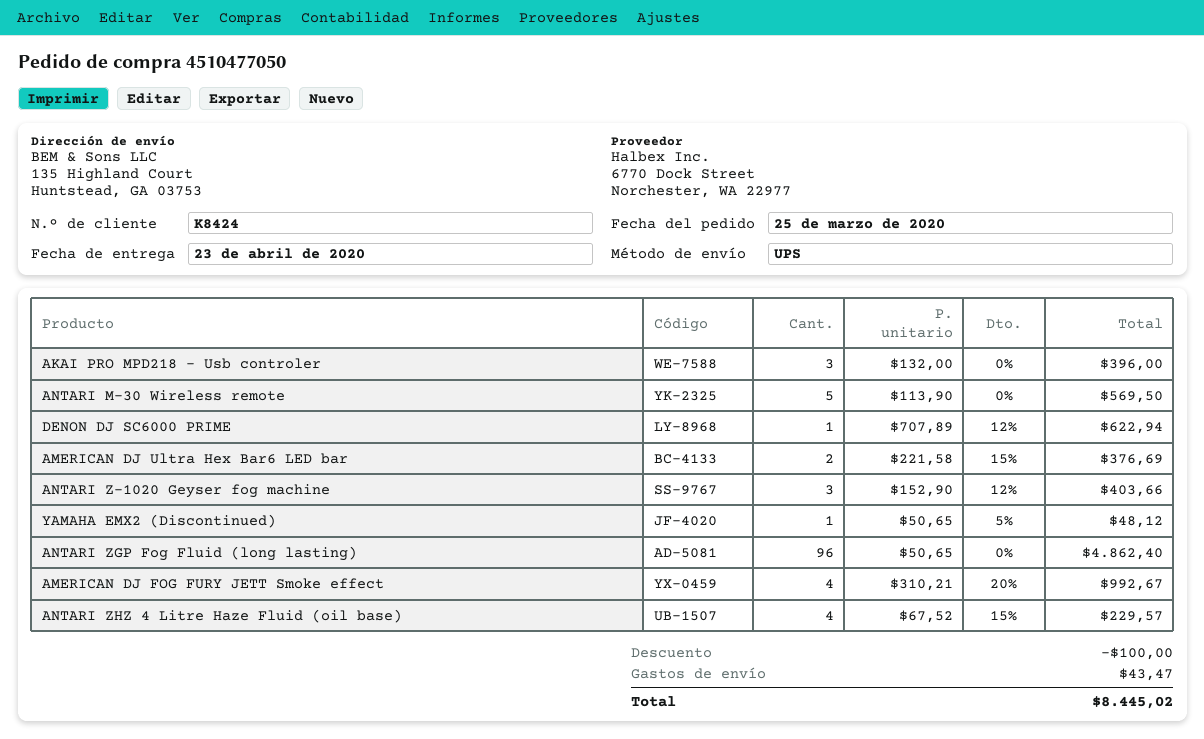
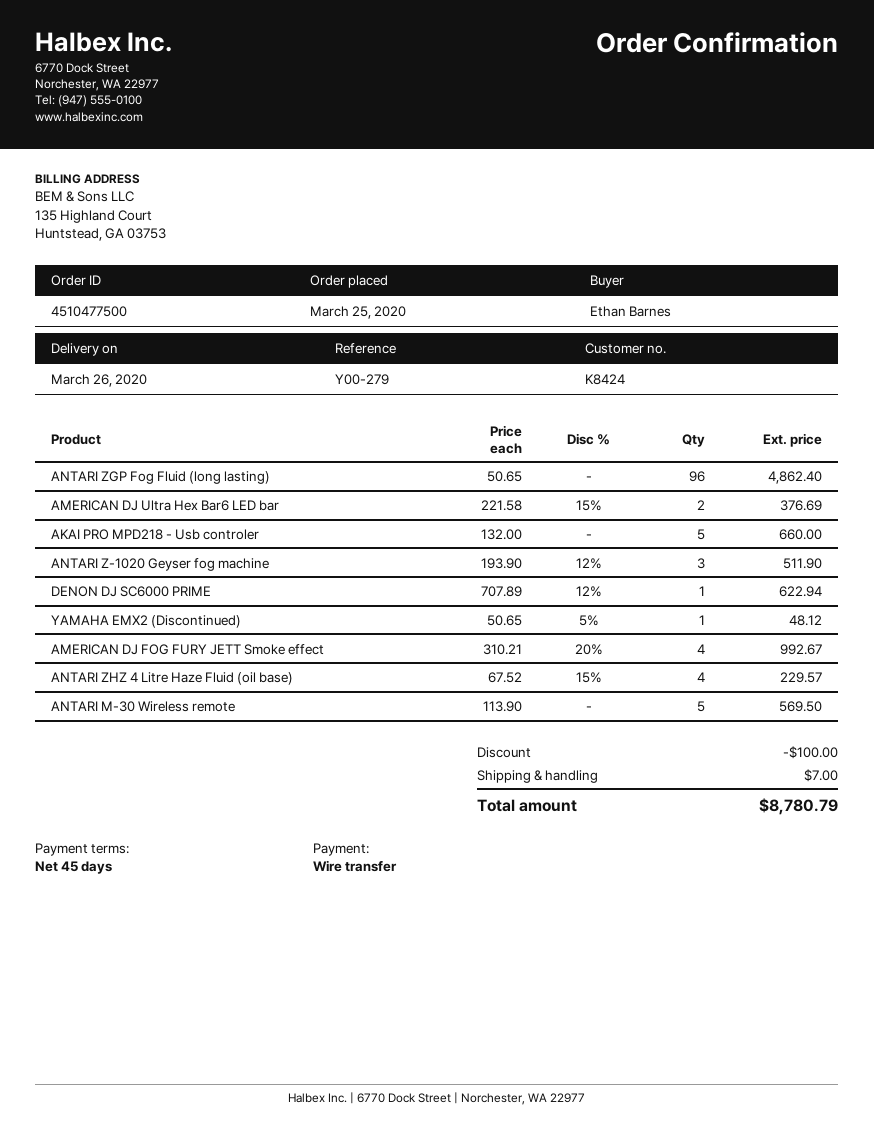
order number: 4510477050 -> 4510477500
delivery date: 2020-04-23 -> 2020-03-26
AKAI PRO MPD218 - Usb controler: 3 x 132.00 = 396.00 -> 5 x 132.00 = 660.00
ANTARI Z-1020 Geyser fog machine: 3 x 152.90 - 12% = 403.66 -> 3 x 193.90 - 12% = 511.90
shipping: 43.47 -> 7.00
total: 8445.02 -> 8780.79

